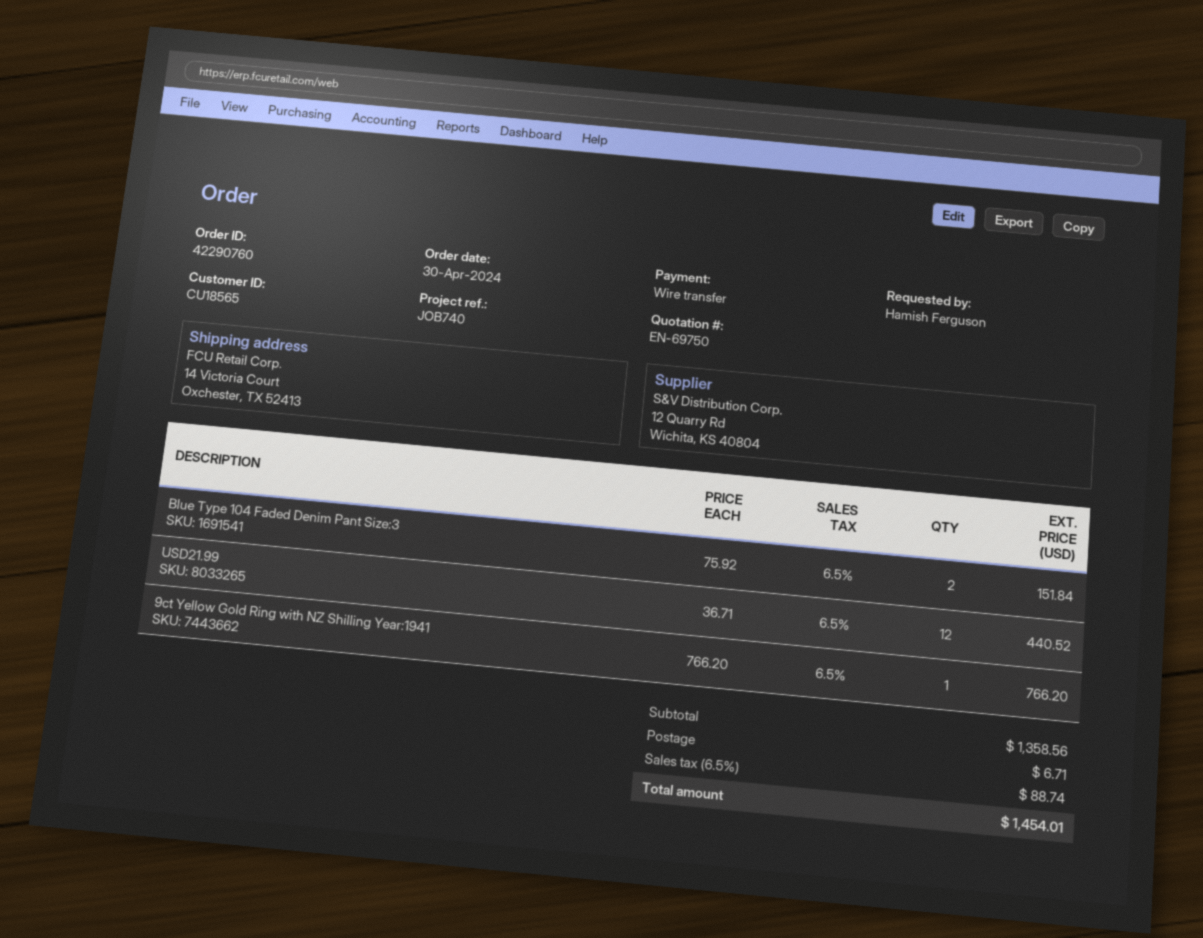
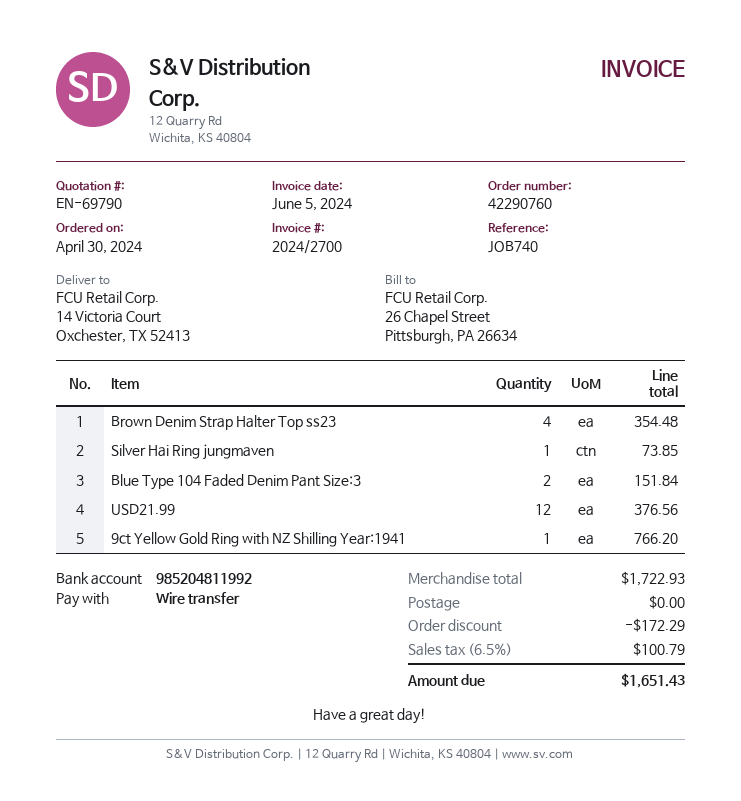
quote number: EN-69750 -> EN-69790
USD21.99: 12 for 440.52 -> 12 for 376.56
Brown Denim Strap Halter Top ss23: none -> 4 for 354.48
Silver Hai Ring jungmaven: none -> 1 for 73.85
subtotal: 1358.56 -> 1722.93
discount: none -> 172.29
shipping: 6.71 -> 0.00
tax: 6.5% = 88.74 -> 6.5% = 100.79
total: 1454.01 -> 1651.43

